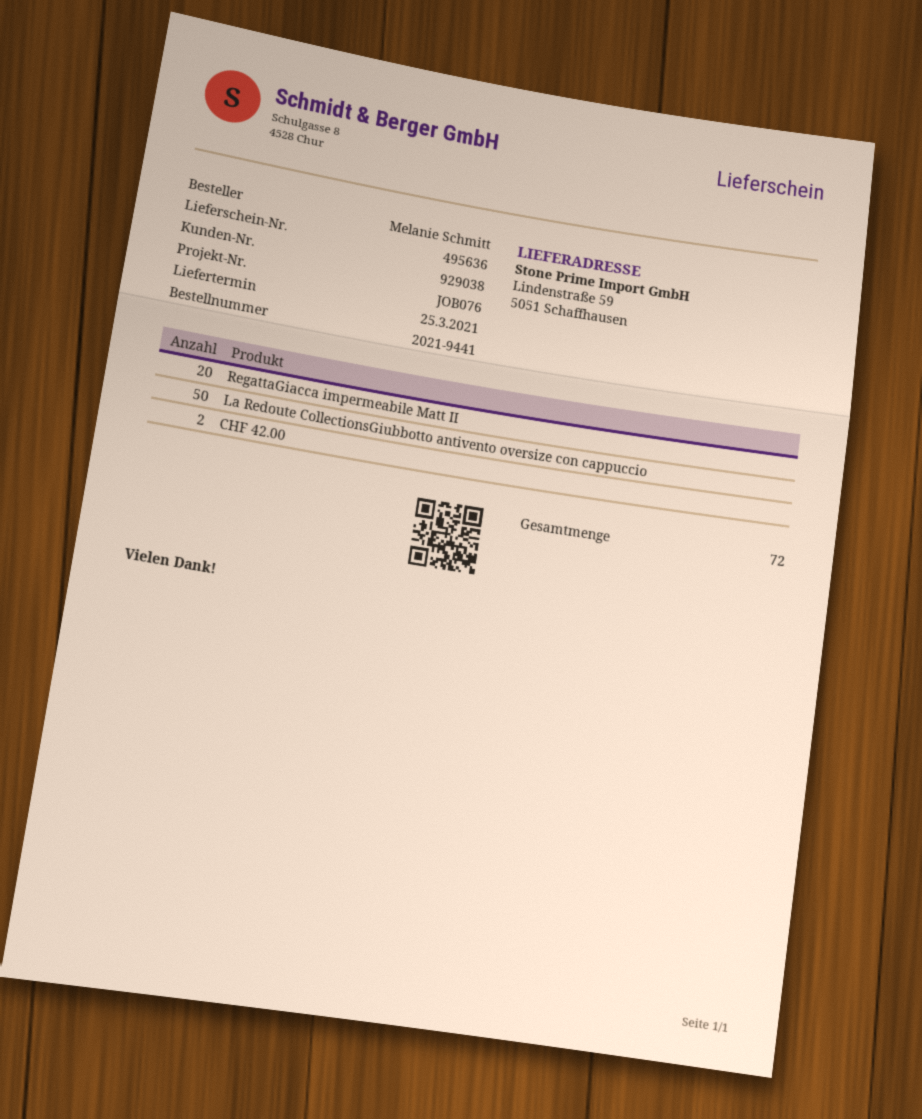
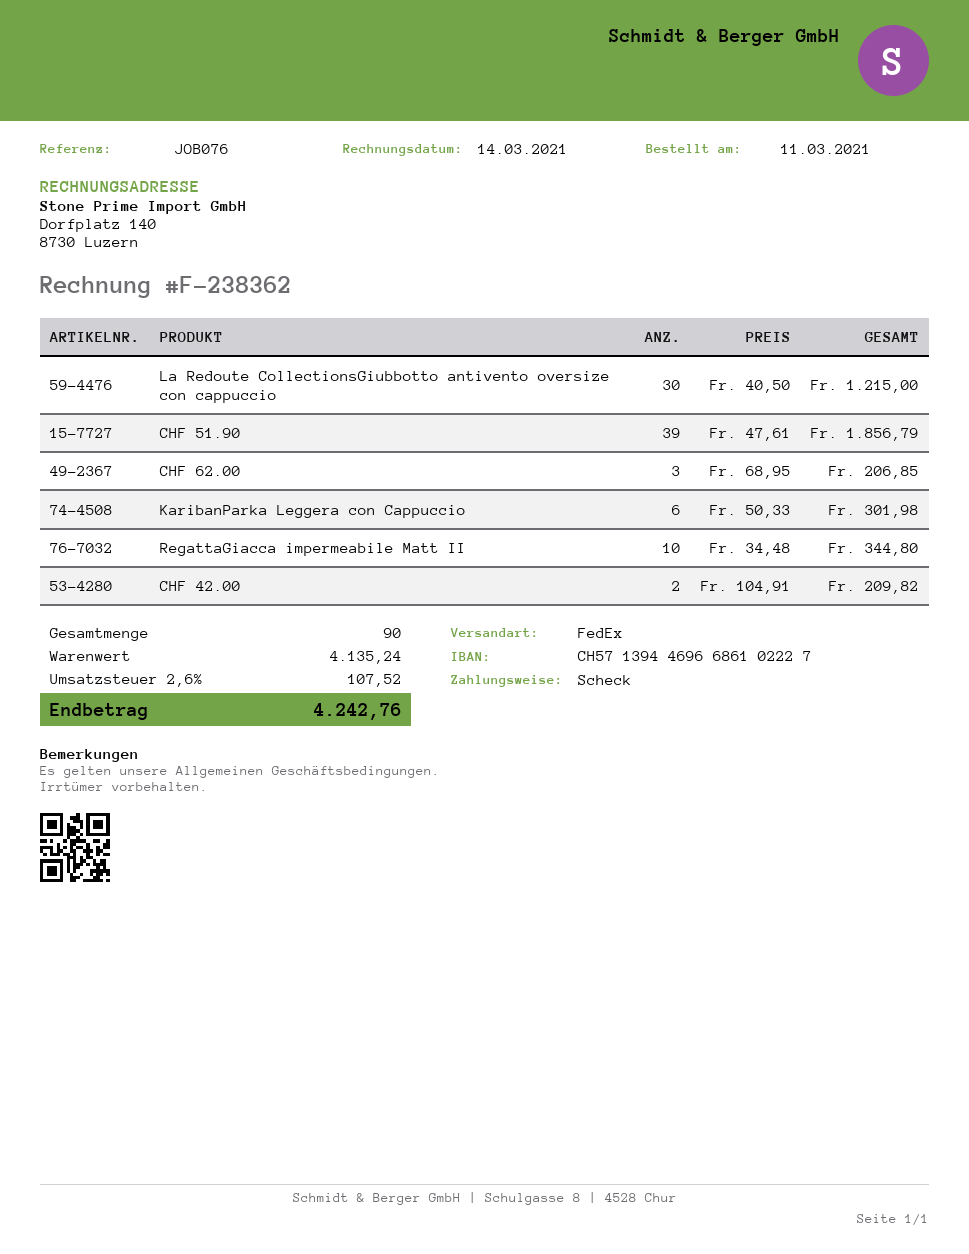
RegattaGiacca impermeabile Matt II: 20 -> 10
La Redoute CollectionsGiubbotto antivento oversize con cappuccio: 50 -> 30
CHF 51.90: none -> 39
CHF 62.00: none -> 3
KaribanParka Leggera con Cappuccio: none -> 6
total quantity: 72 -> 90

